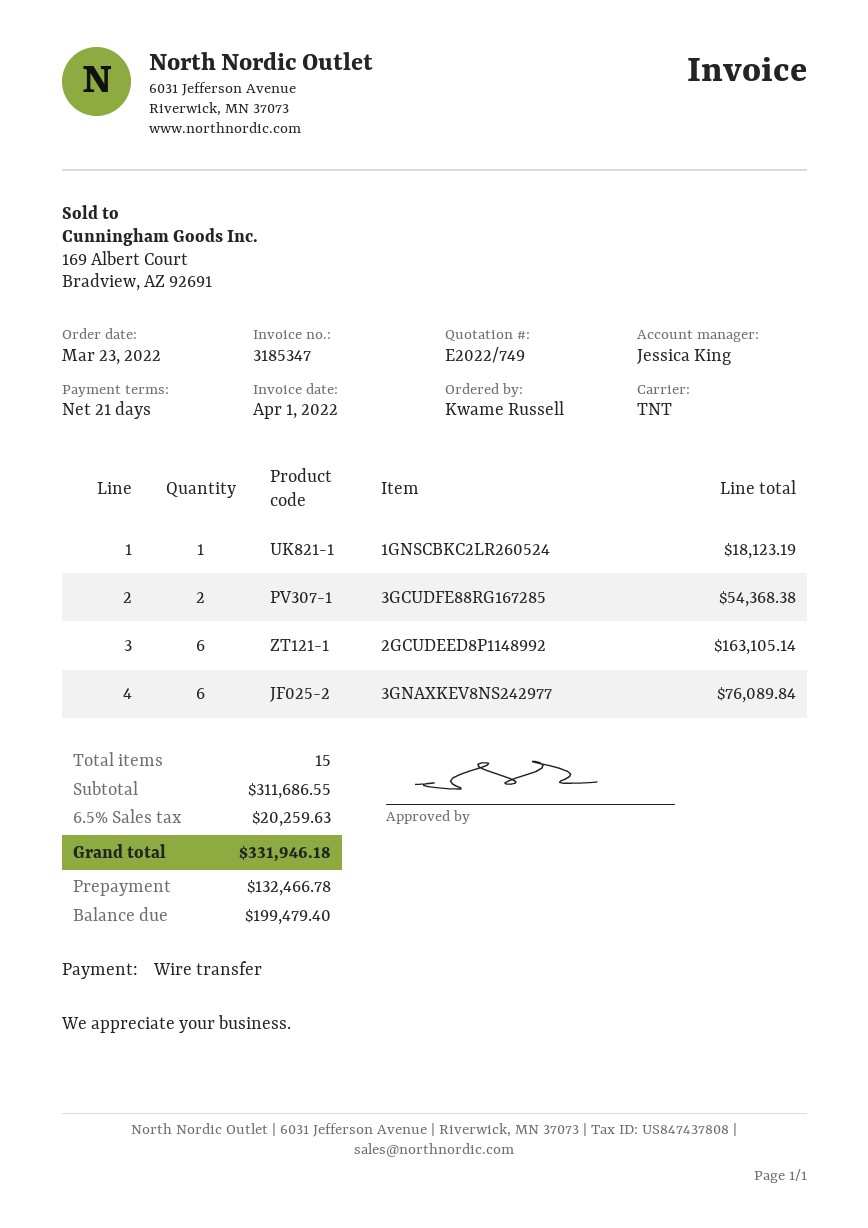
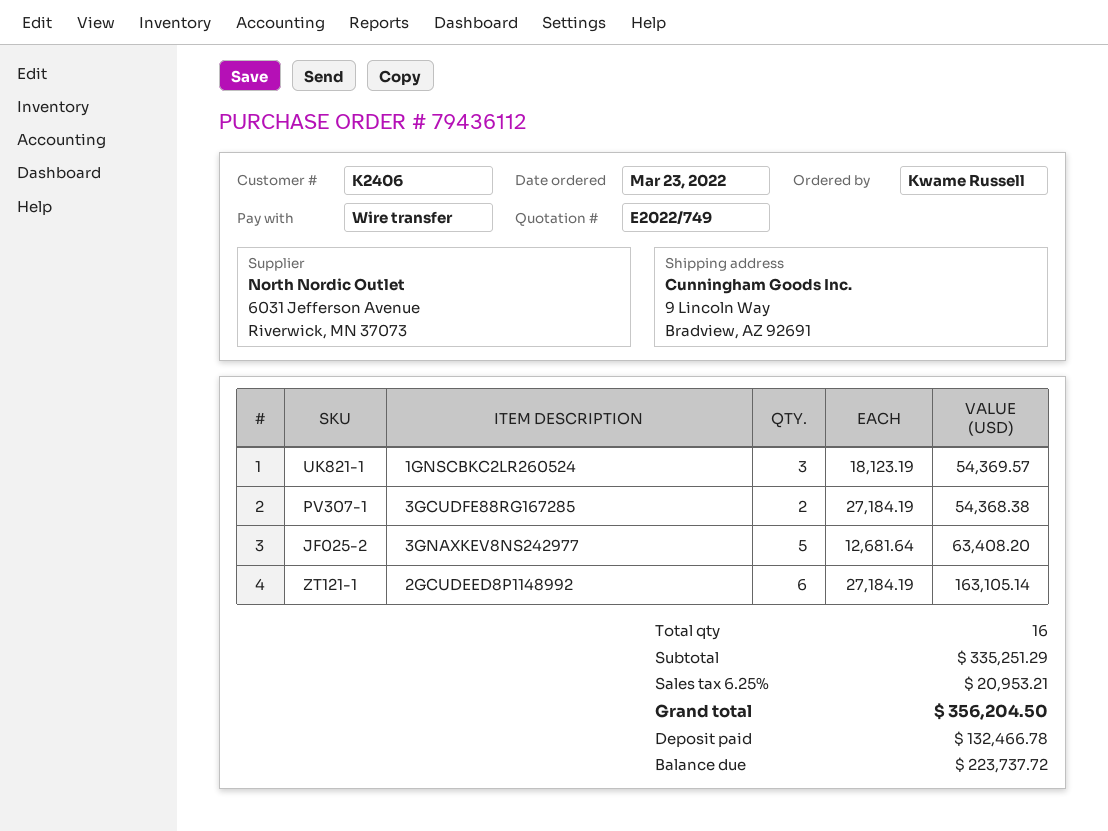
1GNSCBKC2LR260524: 1 for 18123.19 -> 3 for 54369.57
3GNAXKEV8NS242977: 6 for 76089.84 -> 5 for 63408.20
total quantity: 15 -> 16
subtotal: 311686.55 -> 335251.29
tax: 6.5% = 20259.63 -> 6.25% = 20953.21
total: 331946.18 -> 356204.50
balance: 199479.40 -> 223737.72

